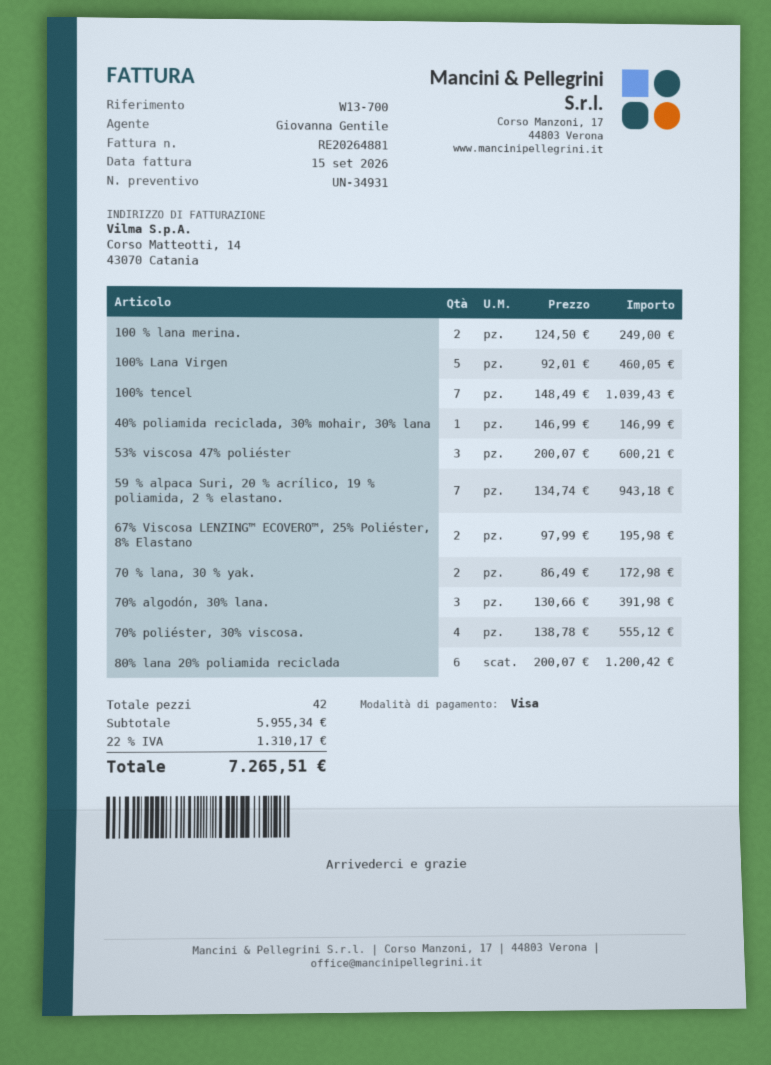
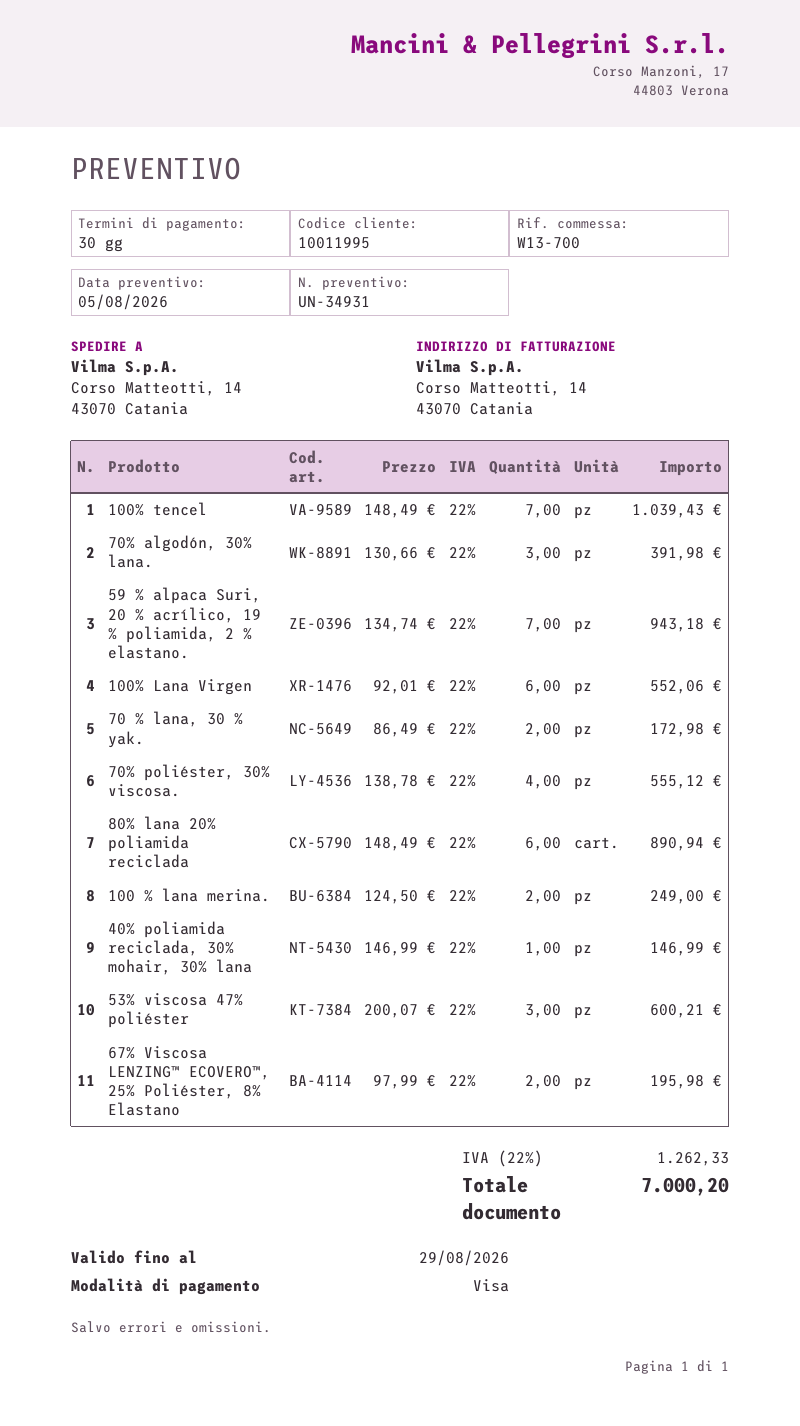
100% Lana Virgen: 5 x 92.01 = 460.05 -> 6 x 92.01 = 552.06
80% lana 20% poliamida reciclada: 6 x 200.07 = 1200.42 -> 6 x 148.49 = 890.94
tax: 22% = 1310.17 -> 22% = 1262.33
total: 7265.51 -> 7000.20

